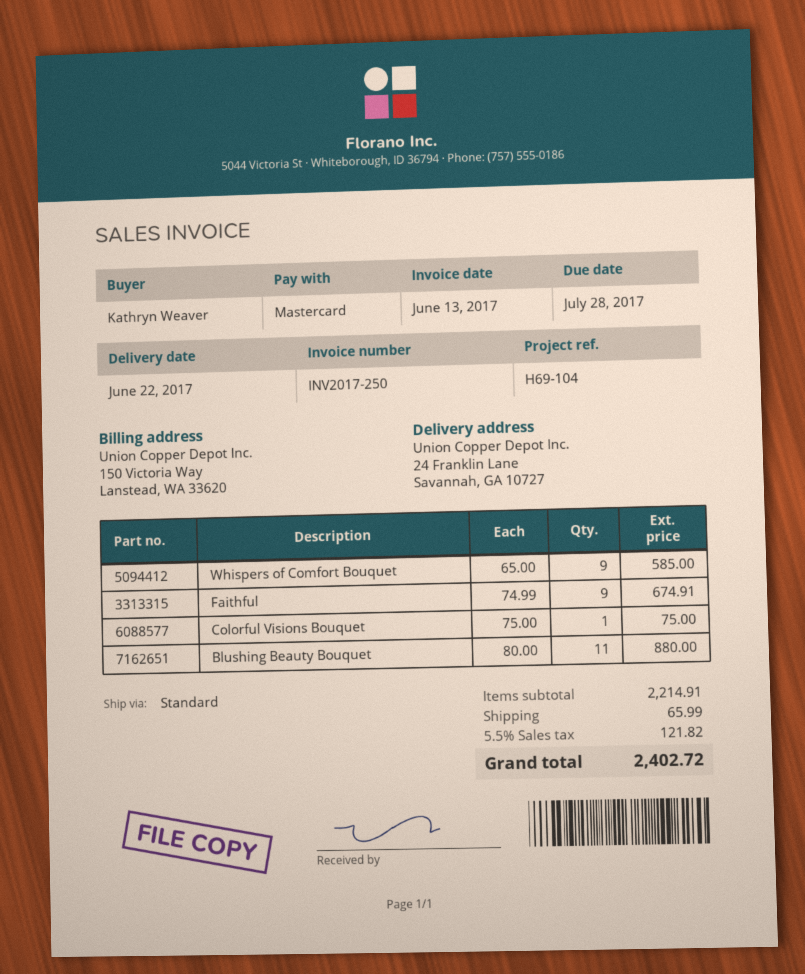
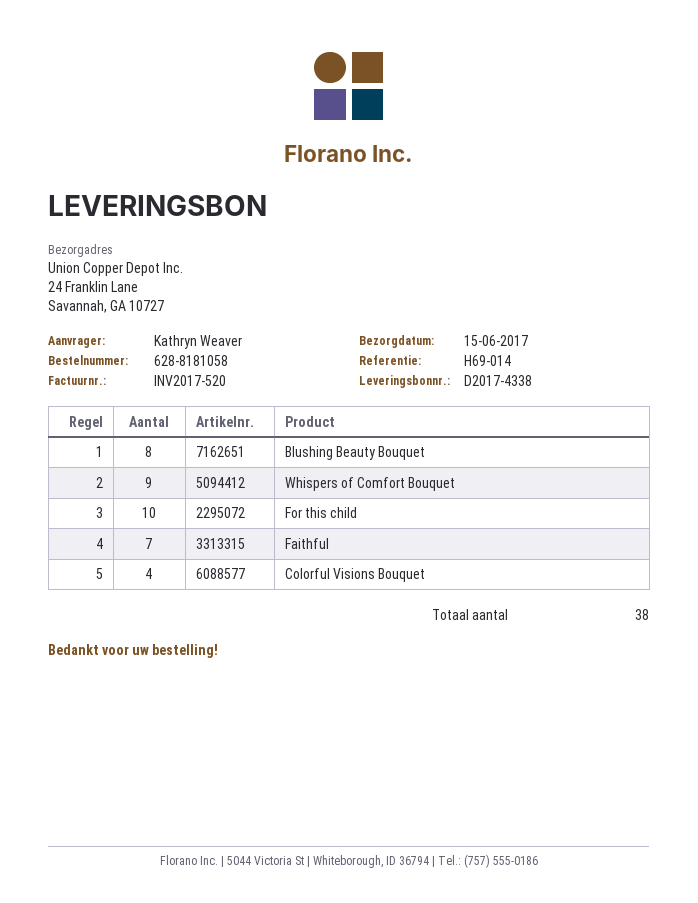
delivery date: 2017-06-22 -> 2017-06-15
invoice number: INV2017-250 -> INV2017-520
reference: H69-104 -> H69-014
Faithful: 9 -> 7
Colorful Visions Bouquet: 1 -> 4
Blushing Beauty Bouquet: 11 -> 8
For this child: none -> 10

